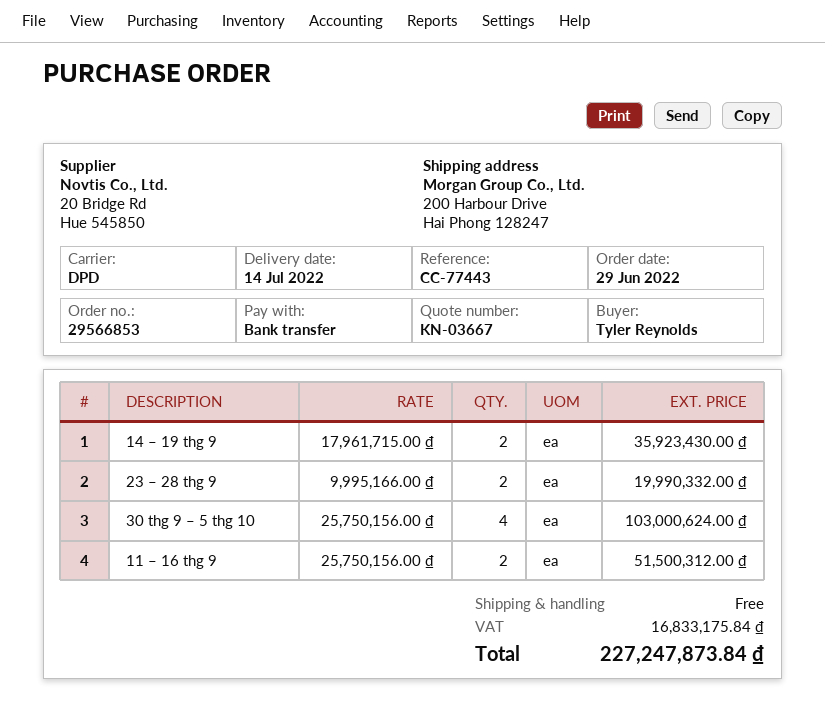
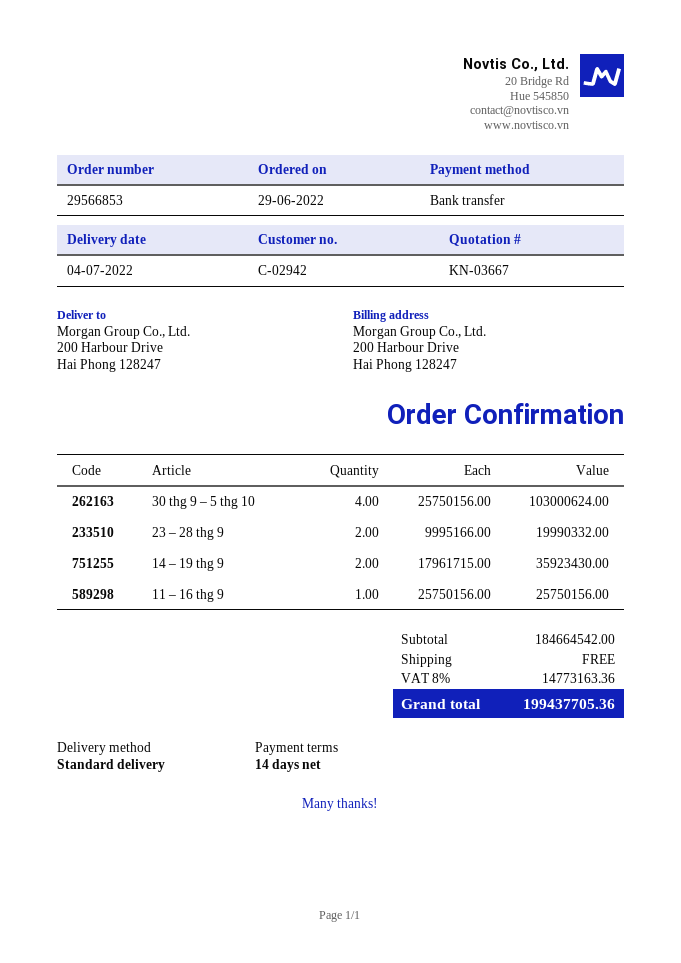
delivery date: 2022-07-14 -> 2022-07-04
shipping method: DPD -> standard
11 – 16 thg 9: 2 x 25750156.00 = 51500312.00 -> 1 x 25750156.00 = 25750156.00
tax: 16833175.84 -> 14773163.36
total: 227247873.84 -> 199437705.36

